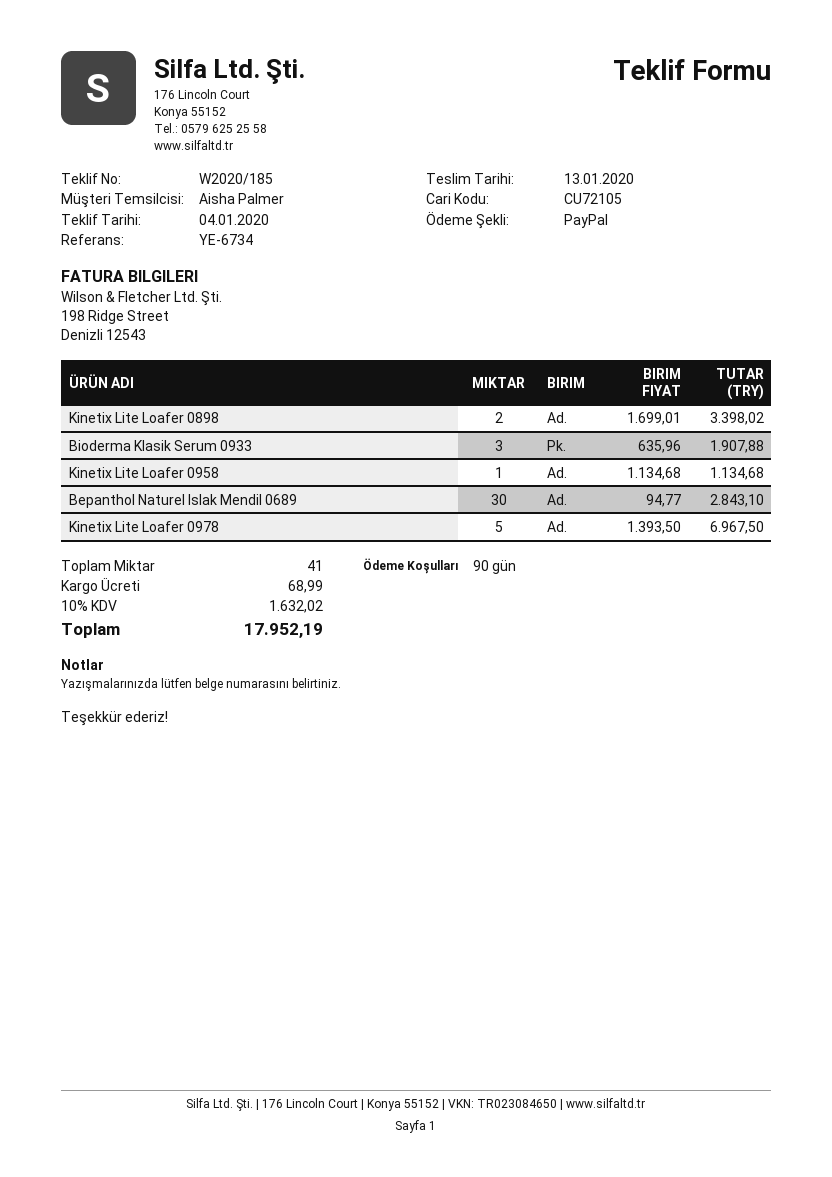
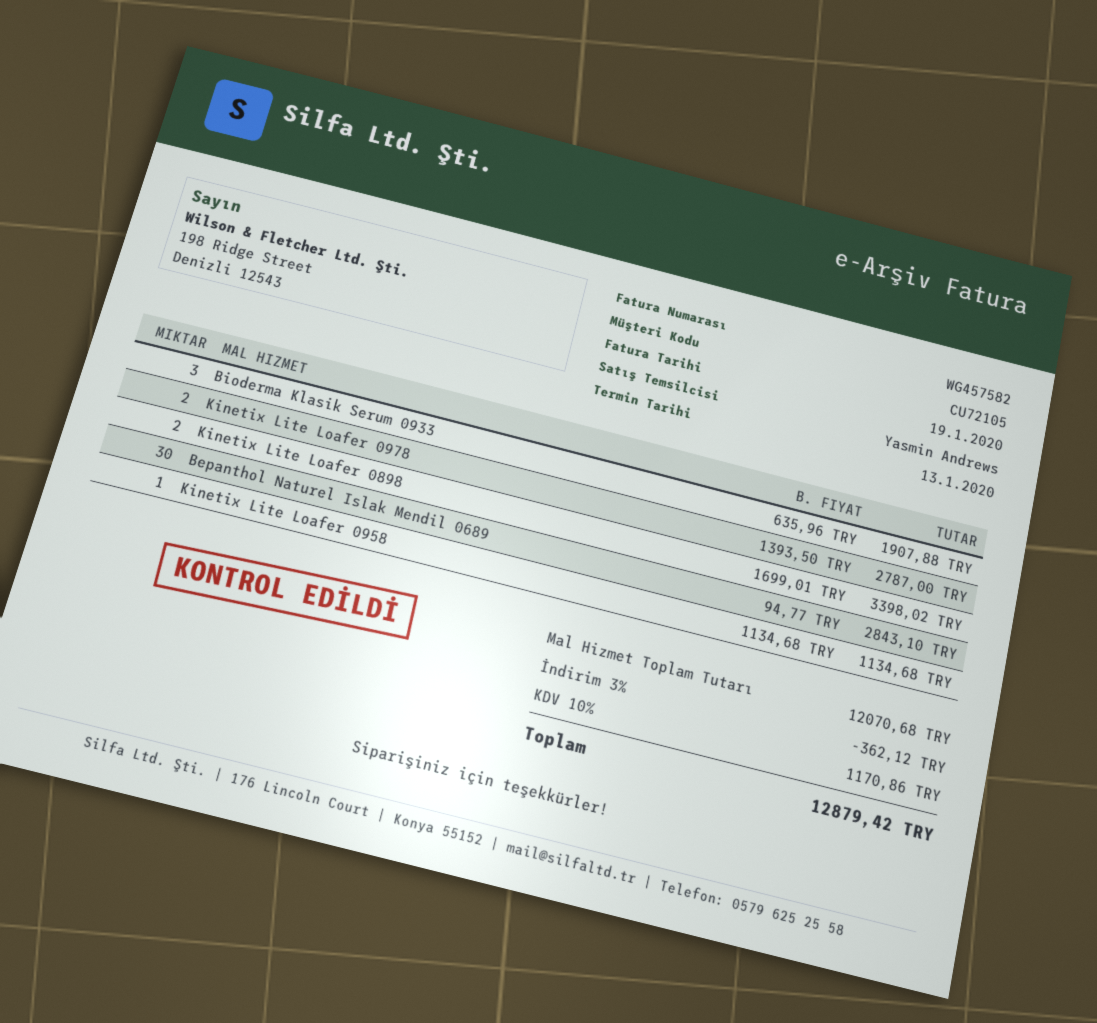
sales rep: Aisha Palmer -> Yasmin Andrews
Kinetix Lite Loafer 0978: 5 x 1393.50 = 6967.50 -> 2 x 1393.50 = 2787.00
discount: none -> 3% = 362.12
shipping: 68.99 -> none
tax: 10% = 1632.02 -> 10% = 1170.86
total: 17952.19 -> 12879.42

